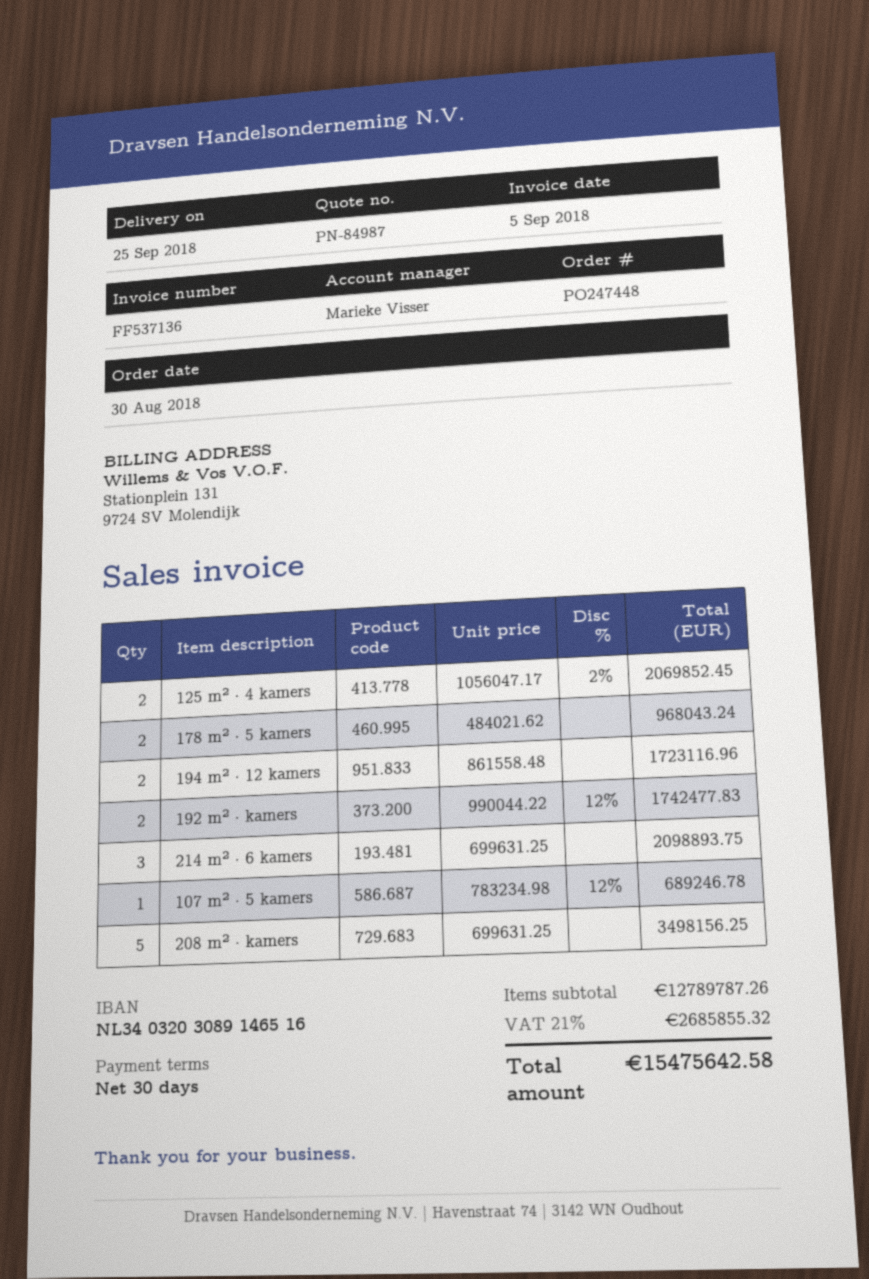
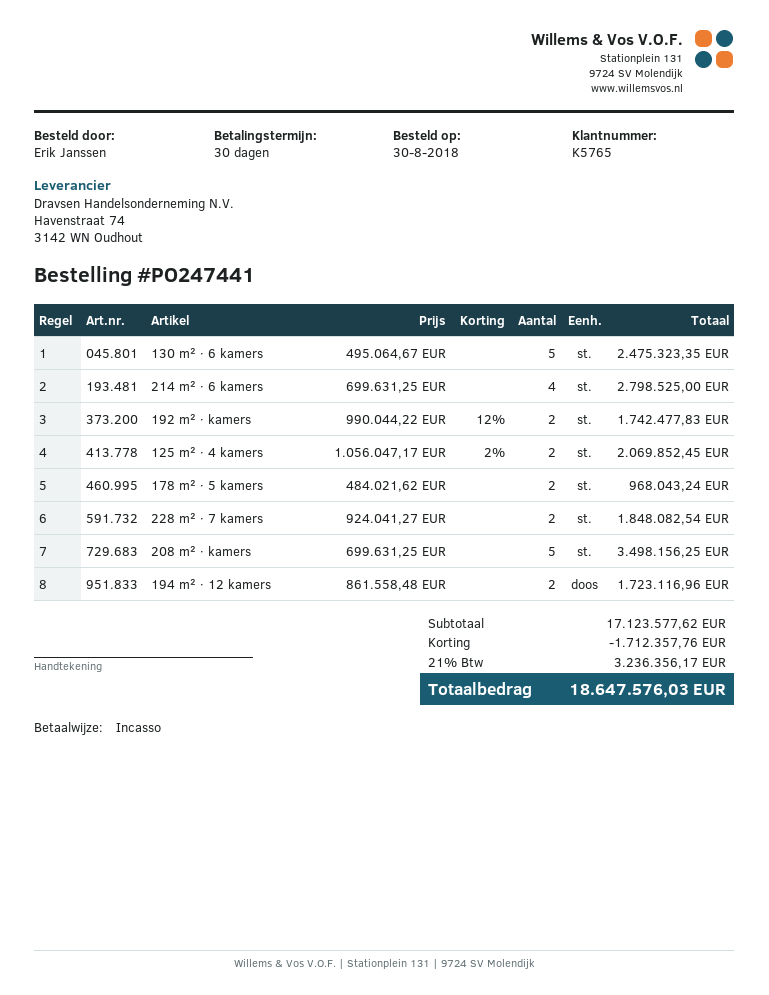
order number: PO247448 -> PO247441
214 m² · 6 kamers: 3 x 699631.25 = 2098893.75 -> 4 x 699631.25 = 2798525.00
107 m² · 5 kamers: 1 x 783234.98 - 12% = 689246.78 -> none
130 m² · 6 kamers: none -> 5 x 495064.67 = 2475323.35
228 m² · 7 kamers: none -> 2 x 924041.27 = 1848082.54
subtotal: 12789787.26 -> 17123577.62
discount: none -> 1712357.76
tax: 21% = 2685855.32 -> 21% = 3236356.17
total: 15475642.58 -> 18647576.03

